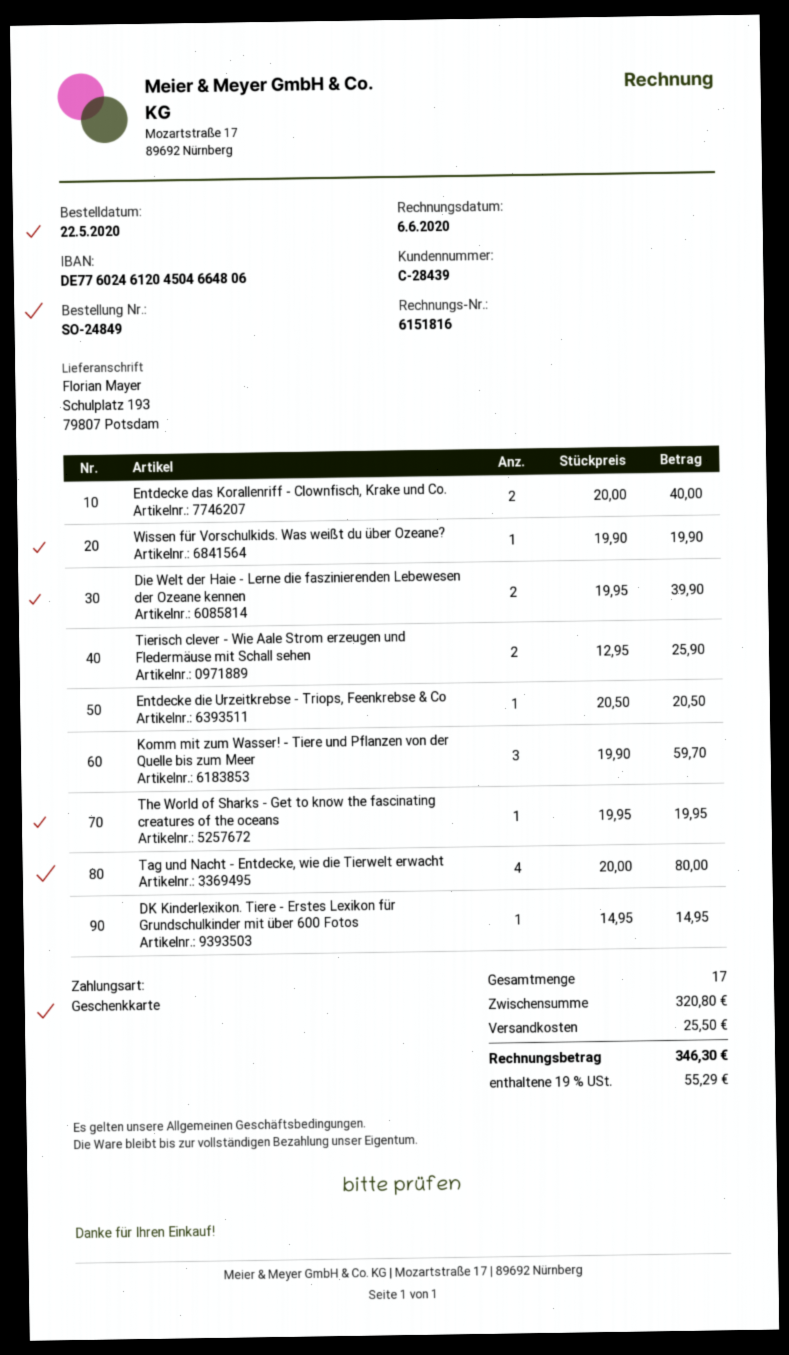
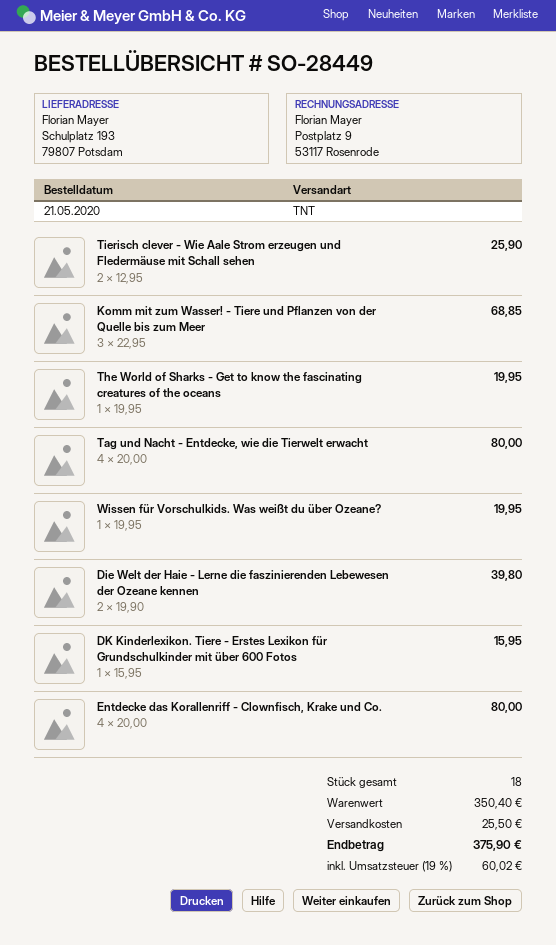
order number: SO-24849 -> SO-28449
order date: 2020-05-22 -> 2020-05-21
Entdecke das Korallenriff - Clownfisch, Krake und Co.: 2 x 20.00 = 40.00 -> 4 x 20.00 = 80.00
Wissen für Vorschulkids. Was weißt du über Ozeane?: 1 x 19.90 = 19.90 -> 1 x 19.95 = 19.95
Die Welt der Haie - Lerne die faszinierenden Lebewesen der Ozeane kennen: 2 x 19.95 = 39.90 -> 2 x 19.90 = 39.80
Entdecke die Urzeitkrebse - Triops, Feenkrebse & Co: 1 x 20.50 = 20.50 -> none
Komm mit zum Wasser! - Tiere und Pflanzen von der Quelle bis zum Meer: 3 x 19.90 = 59.70 -> 3 x 22.95 = 68.85
DK Kinderlexikon. Tiere - Erstes Lexikon für Grundschulkinder mit über 600 Fotos: 1 x 14.95 = 14.95 -> 1 x 15.95 = 15.95
total quantity: 17 -> 18
subtotal: 320.80 -> 350.40
tax: 19% = 55.29 -> 19% = 60.02
total: 346.30 -> 375.90

